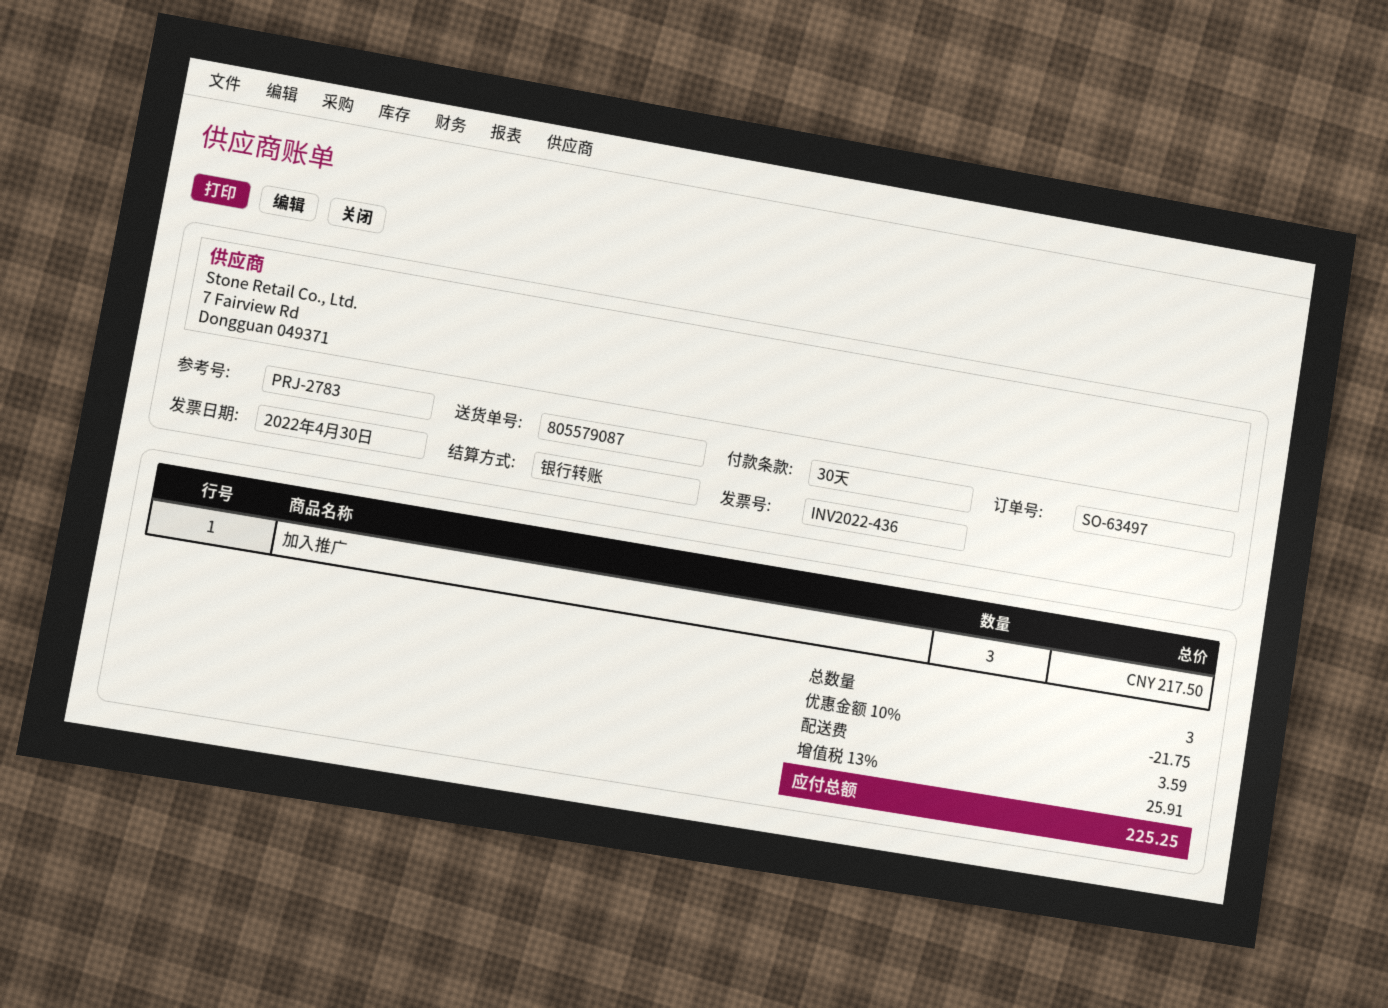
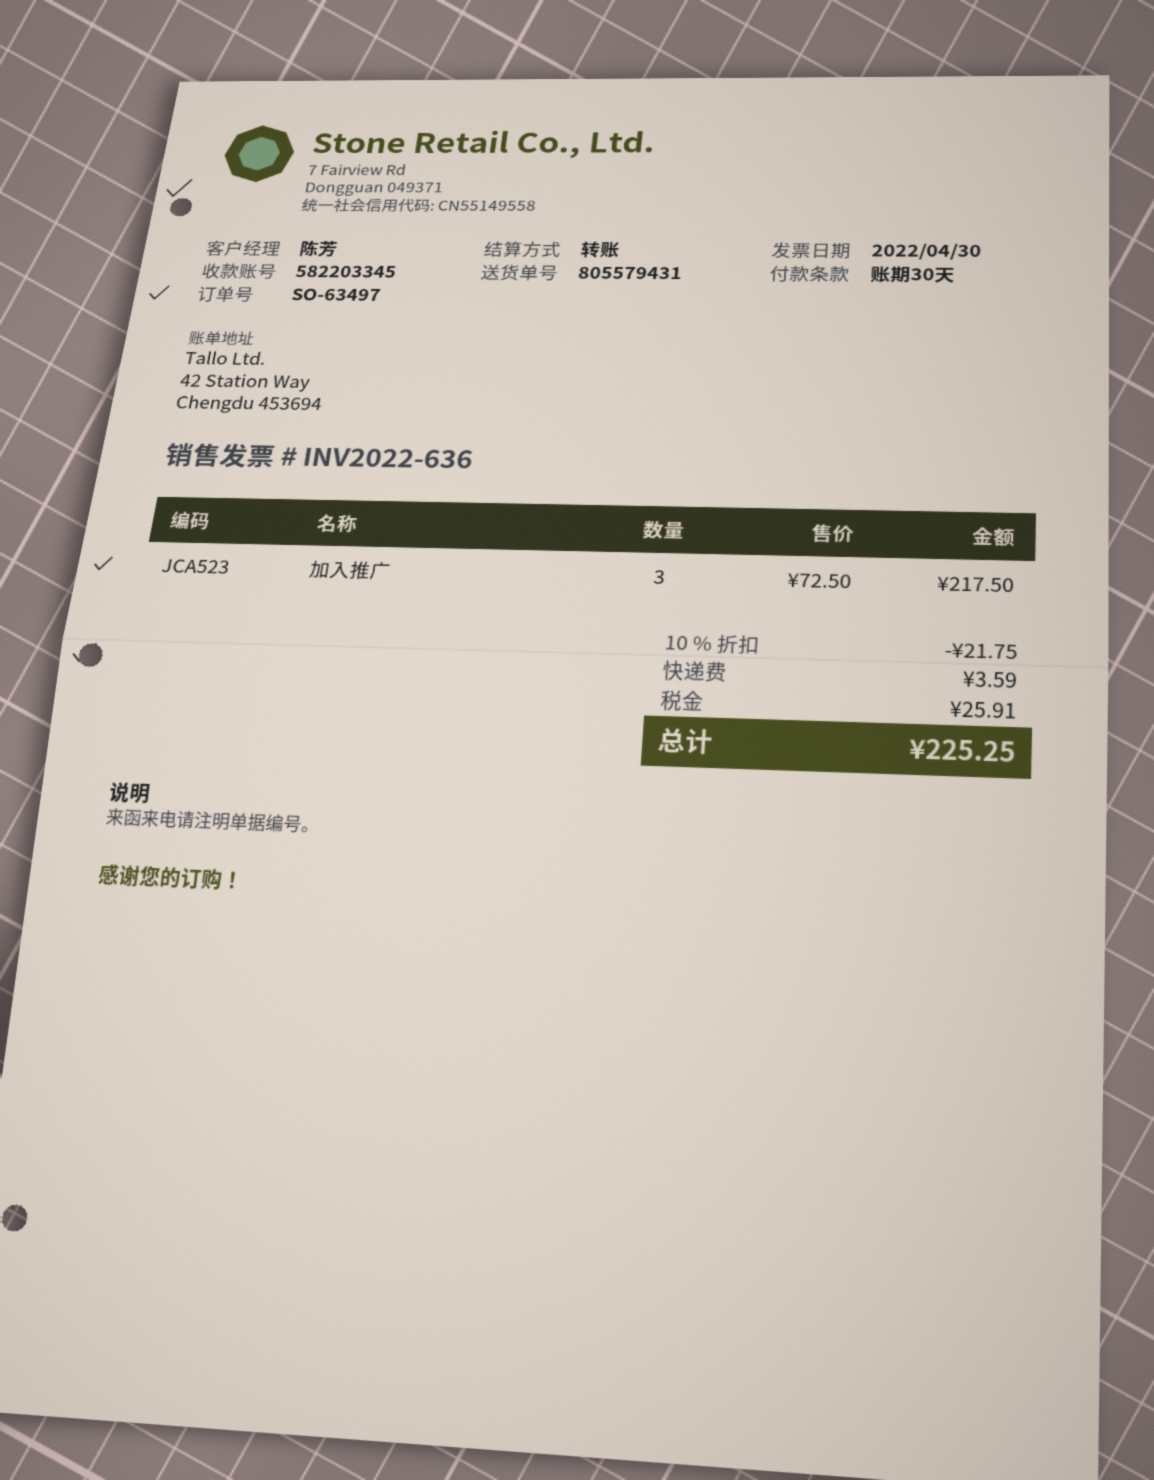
delivery note number: 805579087 -> 805579431
invoice number: INV2022-436 -> INV2022-636

